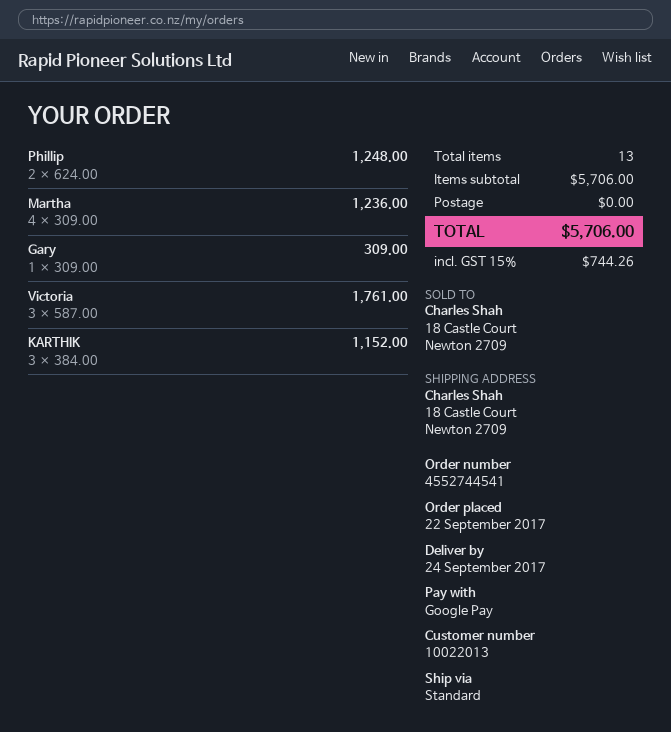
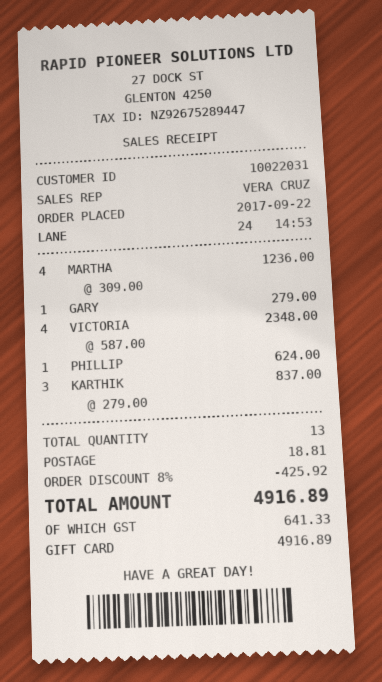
customer number: 10022013 -> 10022031
payment method: Google Pay -> gift card
Phillip: 2 x 624.00 = 1248.00 -> 1 x 624.00 = 624.00
Gary: 1 x 309.00 = 309.00 -> 1 x 279.00 = 279.00
Victoria: 3 x 587.00 = 1761.00 -> 4 x 587.00 = 2348.00
KARTHIK: 3 x 384.00 = 1152.00 -> 3 x 279.00 = 837.00
discount: none -> 8% = 425.92
shipping: 0.00 -> 18.81
tax: 744.26 -> 641.33
total: 5706.00 -> 4916.89

